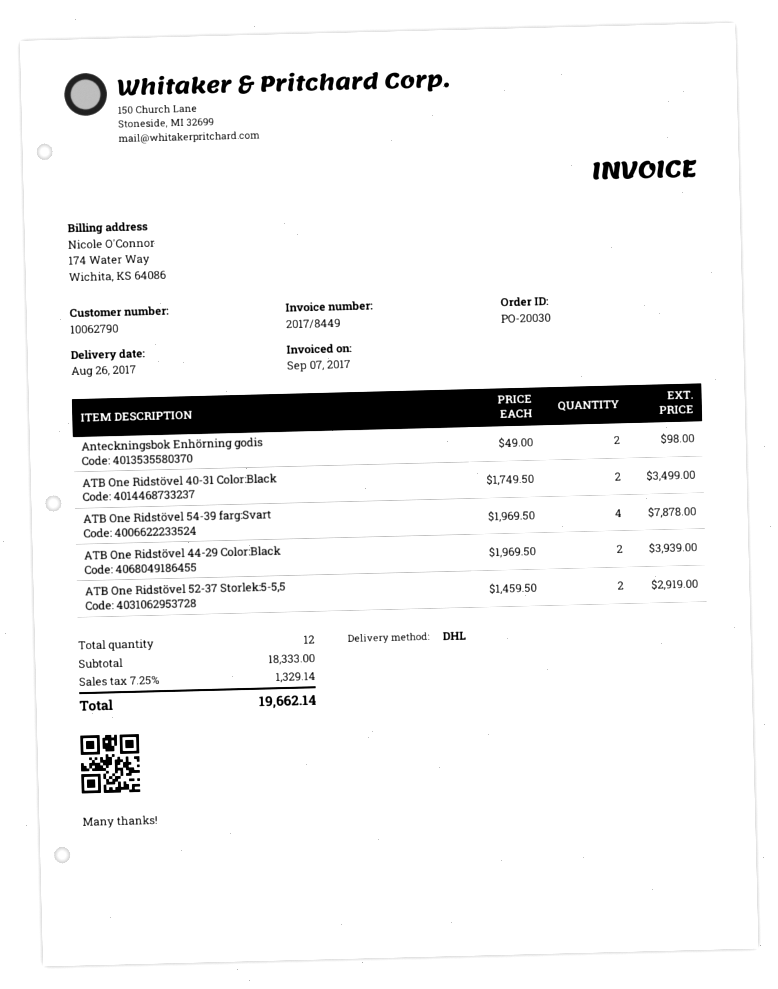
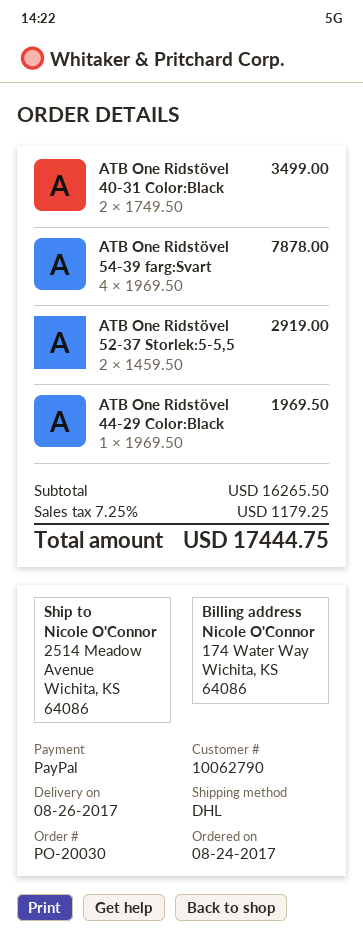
Anteckningsbok Enhörning godis: 2 x 49.00 = 98.00 -> none
ATB One Ridstövel 44-29 Color:Black: 2 x 1969.50 = 3939.00 -> 1 x 1969.50 = 1969.50
subtotal: 18333.00 -> 16265.50
tax: 7.25% = 1329.14 -> 7.25% = 1179.25
total: 19662.14 -> 17444.75

